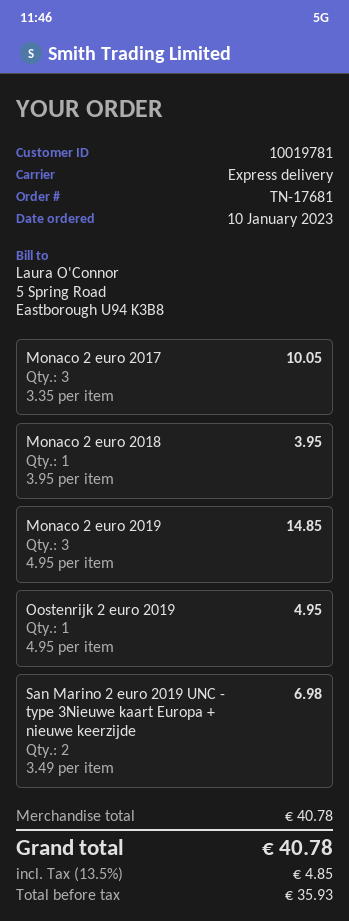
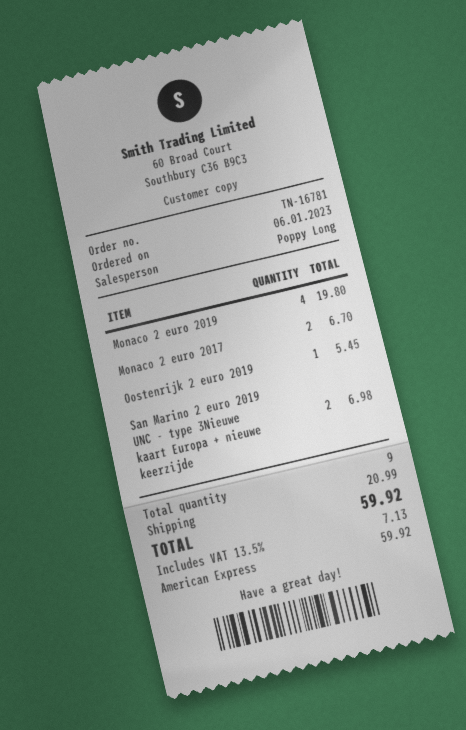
order number: TN-17681 -> TN-16781
order date: 2023-01-10 -> 2023-01-06
Monaco 2 euro 2017: 3 for 10.05 -> 2 for 6.70
Monaco 2 euro 2018: 1 for 3.95 -> none
Monaco 2 euro 2019: 3 for 14.85 -> 4 for 19.80
Oostenrijk 2 euro 2019: 1 for 4.95 -> 1 for 5.45
shipping: none -> 20.99
tax: 13.5% = 4.85 -> 13.5% = 7.13
total: 40.78 -> 59.92

